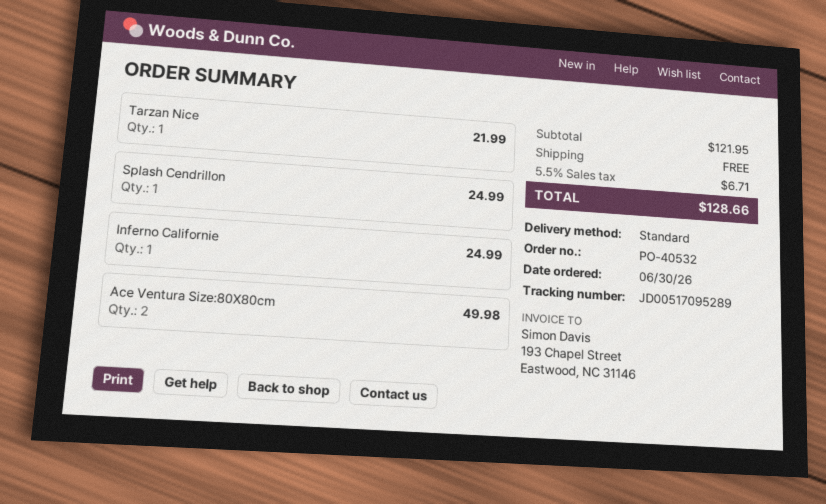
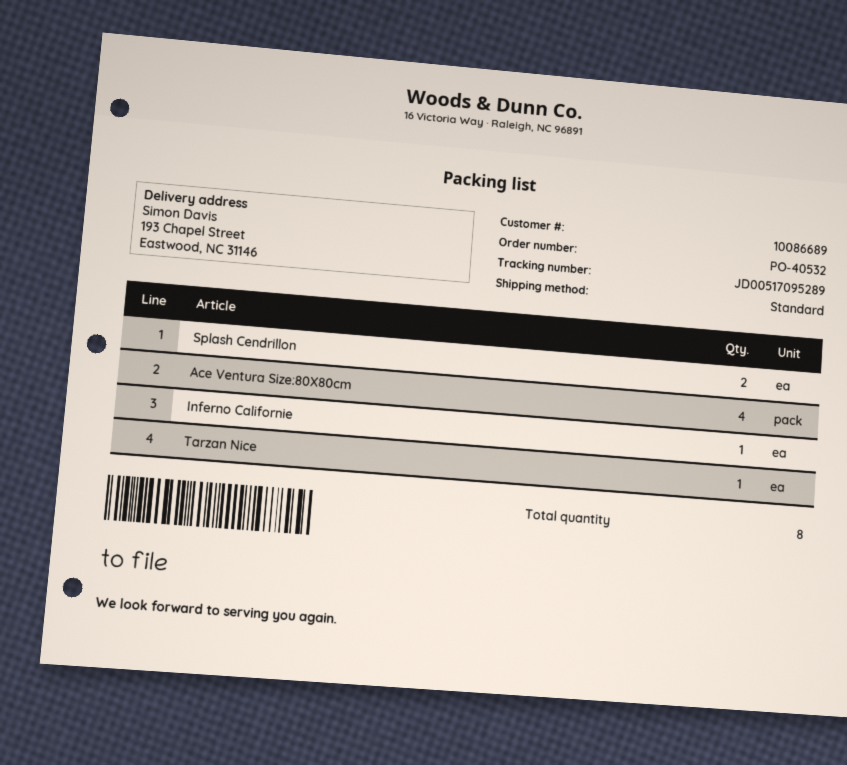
Splash Cendrillon: 1 -> 2
Ace Ventura Size:80X80cm: 2 -> 4

